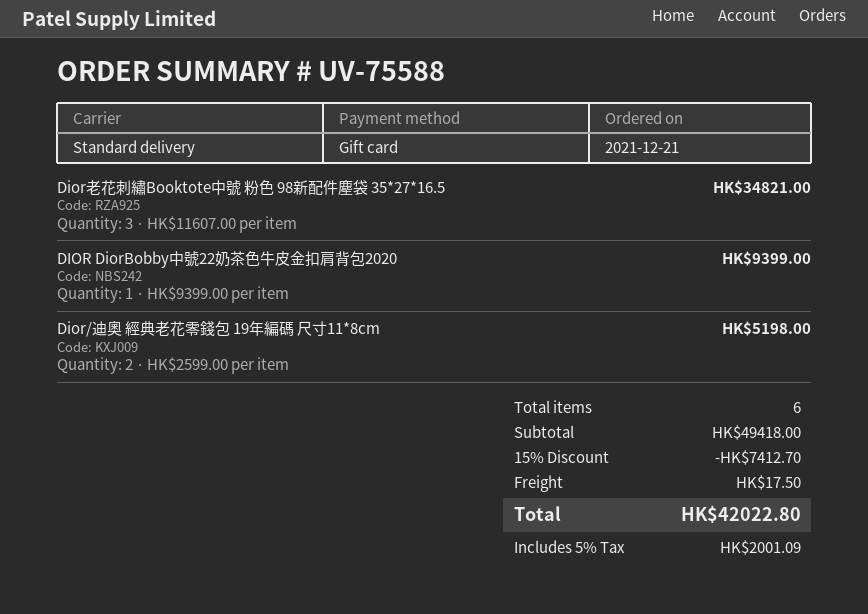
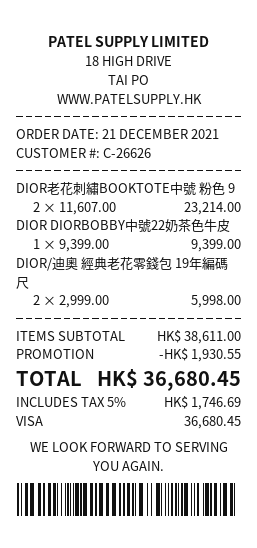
payment method: gift card -> Visa
Dior老花刺繡Booktote中號 粉色 98新配件塵袋 35*27*16.5: 3 x 11607.00 = 34821.00 -> 2 x 11607.00 = 23214.00
Dior/迪奧 經典老花零錢包 19年編碼 尺寸11*8cm: 2 x 2599.00 = 5198.00 -> 2 x 2999.00 = 5998.00
subtotal: 49418.00 -> 38611.00
discount: 7412.70 -> 1930.55
shipping: 17.50 -> none
tax: 5% = 2001.09 -> 5% = 1746.69
total: 42022.80 -> 36680.45

